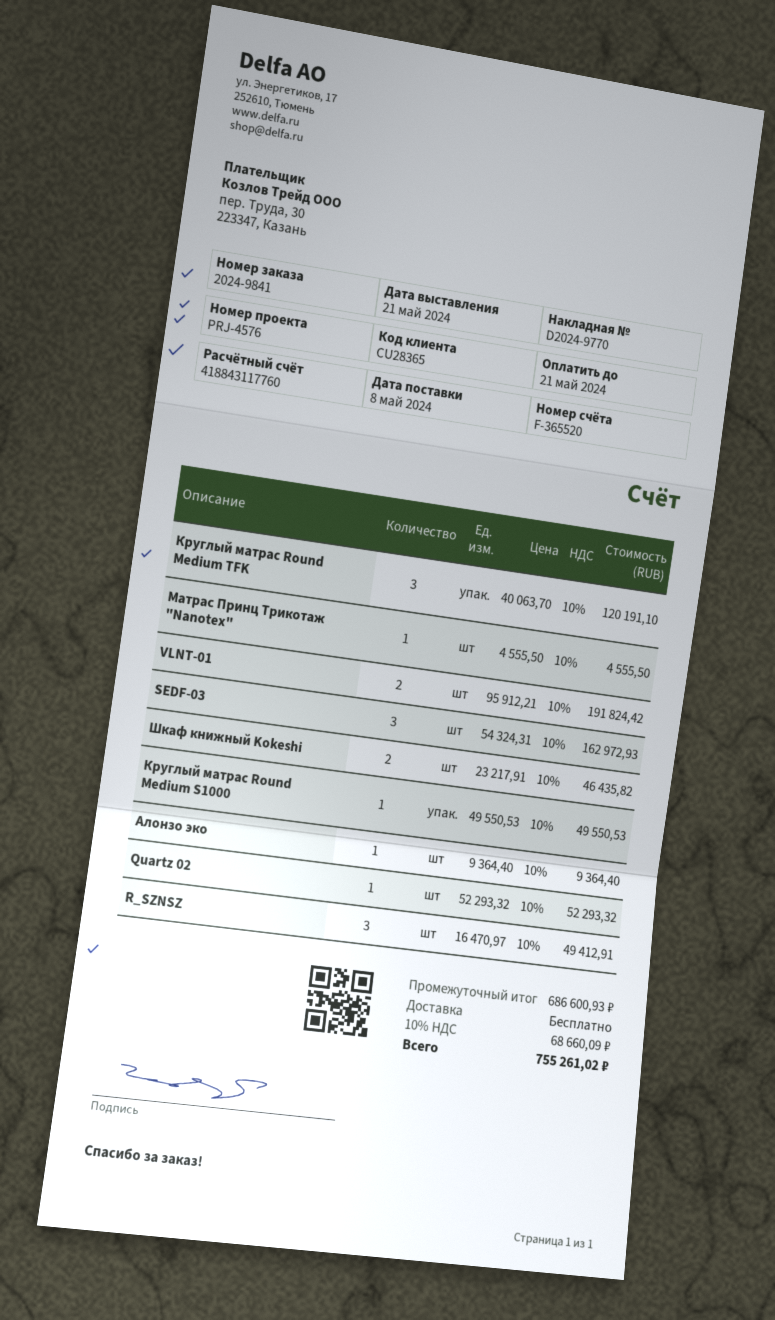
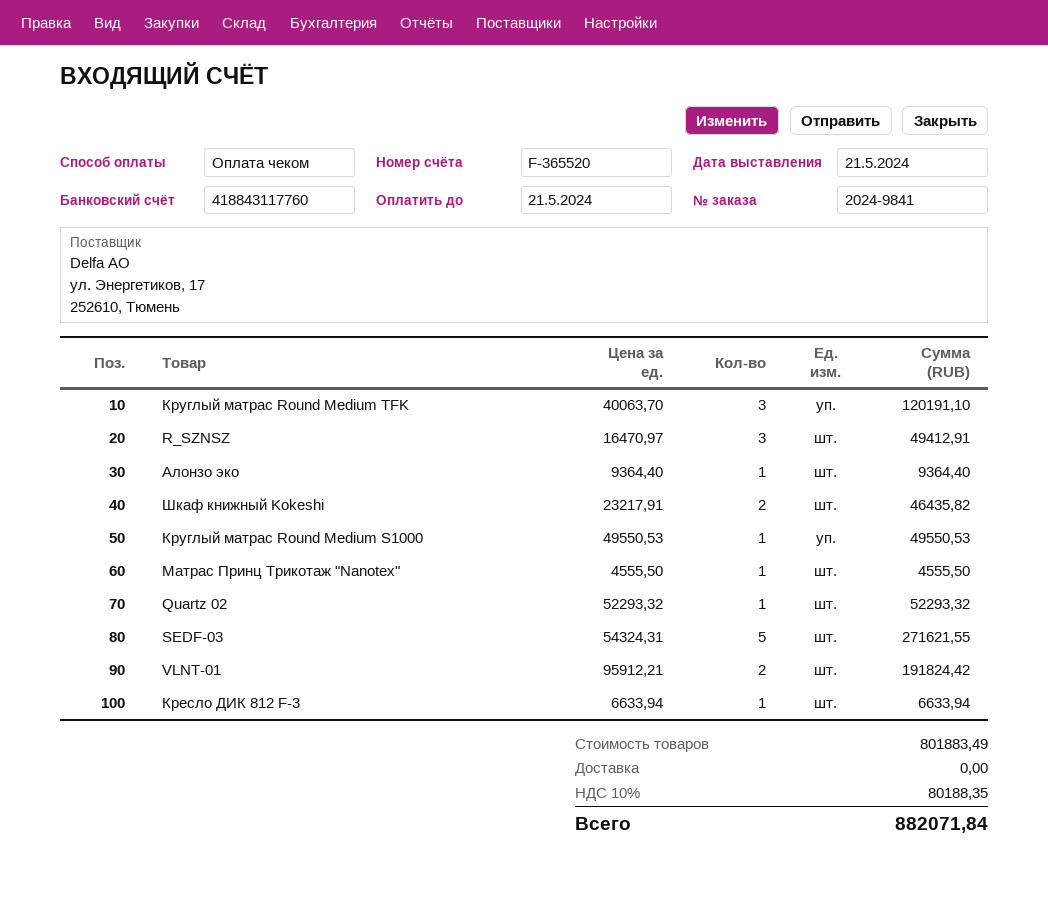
SEDF-03: 3 x 54324.31 = 162972.93 -> 5 x 54324.31 = 271621.55
Кресло ДИК 812 F-3: none -> 1 x 6633.94 = 6633.94
subtotal: 686600.93 -> 801883.49
tax: 10% = 68660.09 -> 10% = 80188.35
total: 755261.02 -> 882071.84

